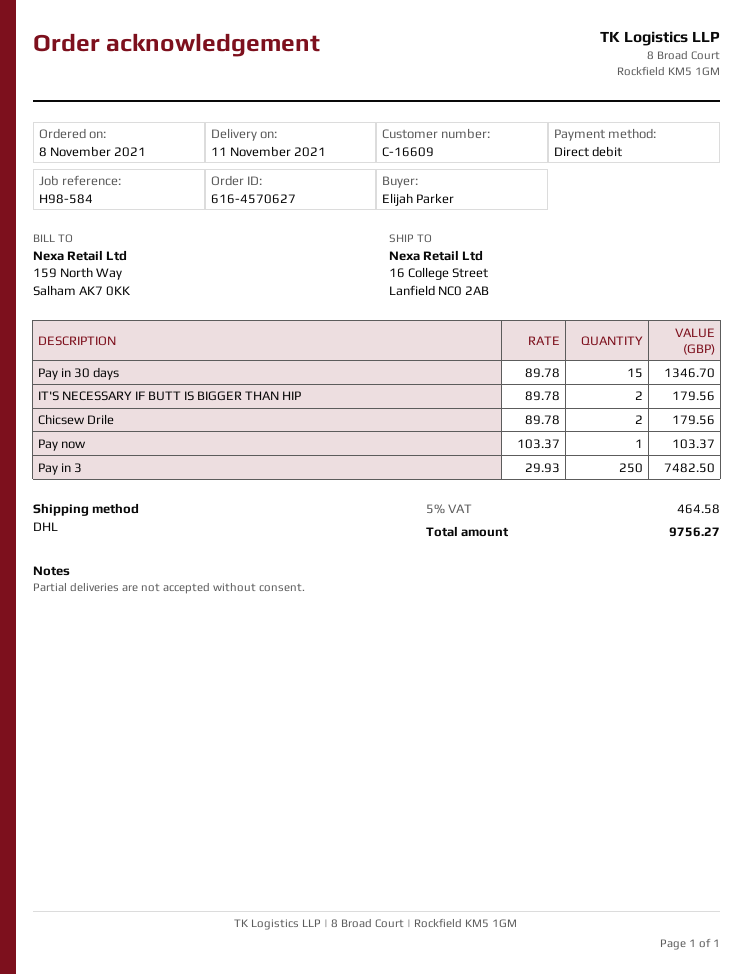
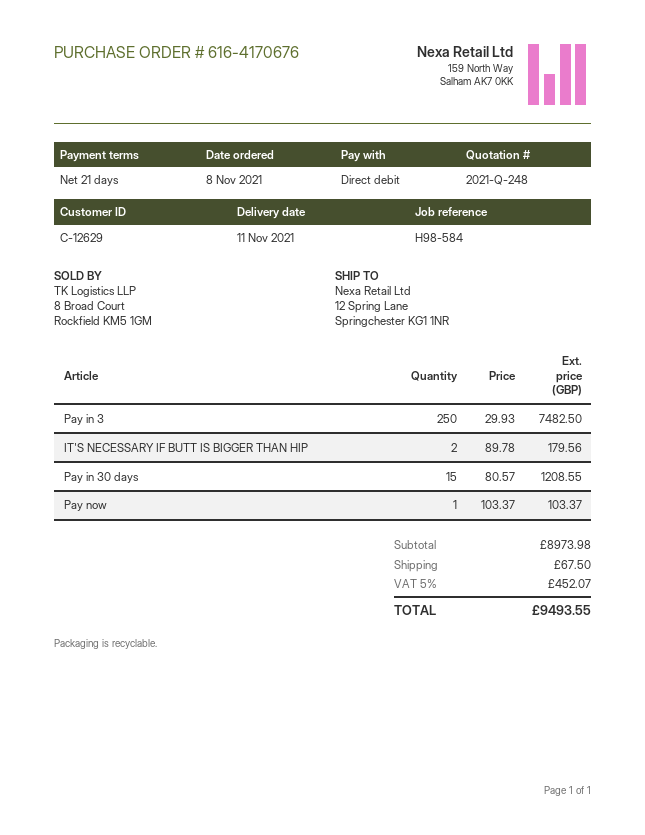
order number: 616-4570627 -> 616-4170676
customer number: C-16609 -> C-12629
ship to: 16 College Street, Lanfield NC0 2AB -> 12 Spring Lane, Springchester KG1 1NR
Pay in 30 days: 15 x 89.78 = 1346.70 -> 15 x 80.57 = 1208.55
Chicsew Drile: 2 x 89.78 = 179.56 -> none
shipping: none -> 67.50
tax: 5% = 464.58 -> 5% = 452.07
total: 9756.27 -> 9493.55

